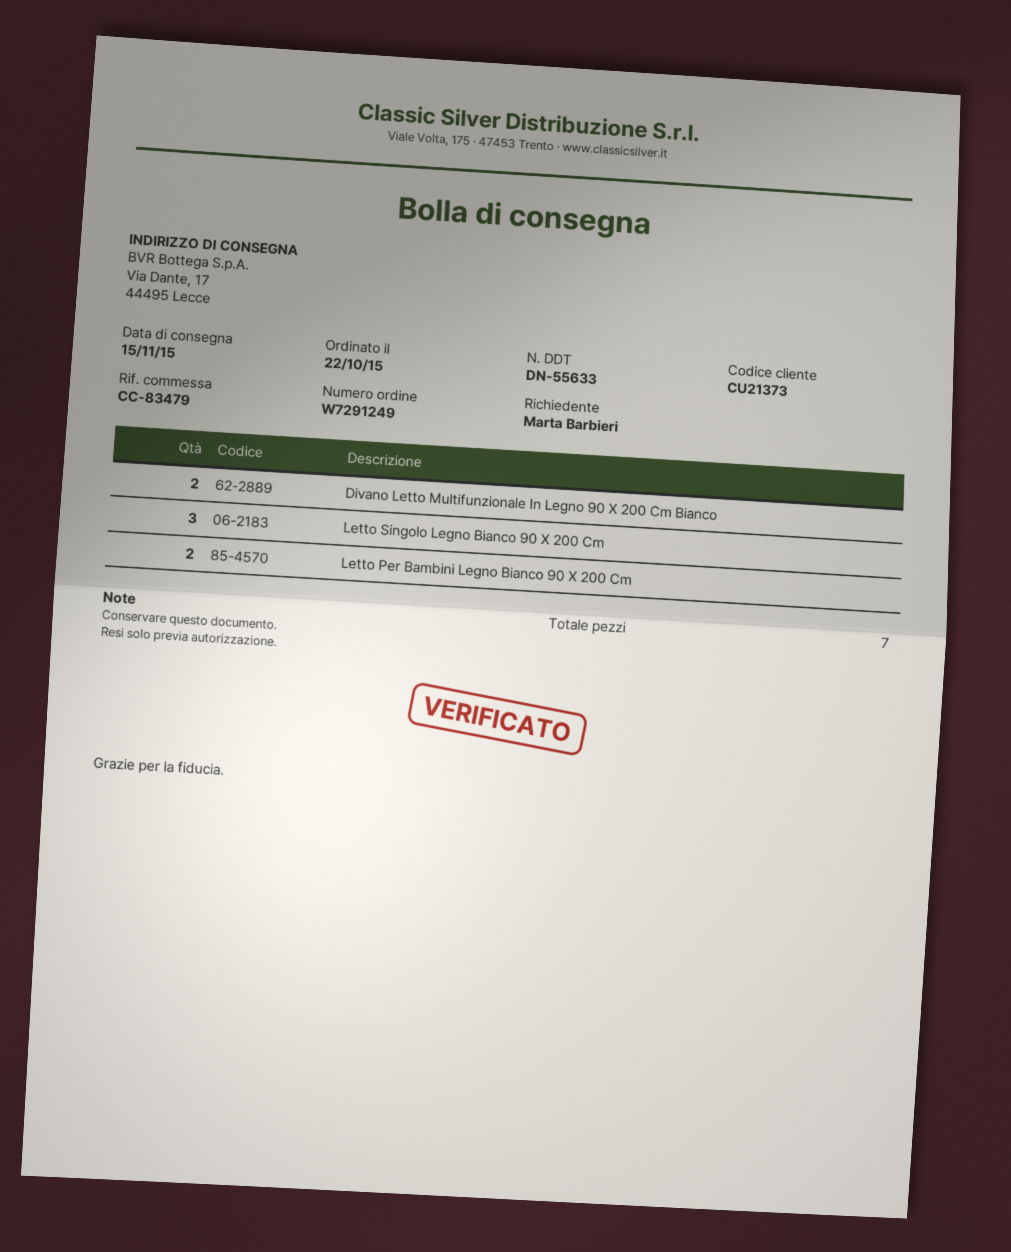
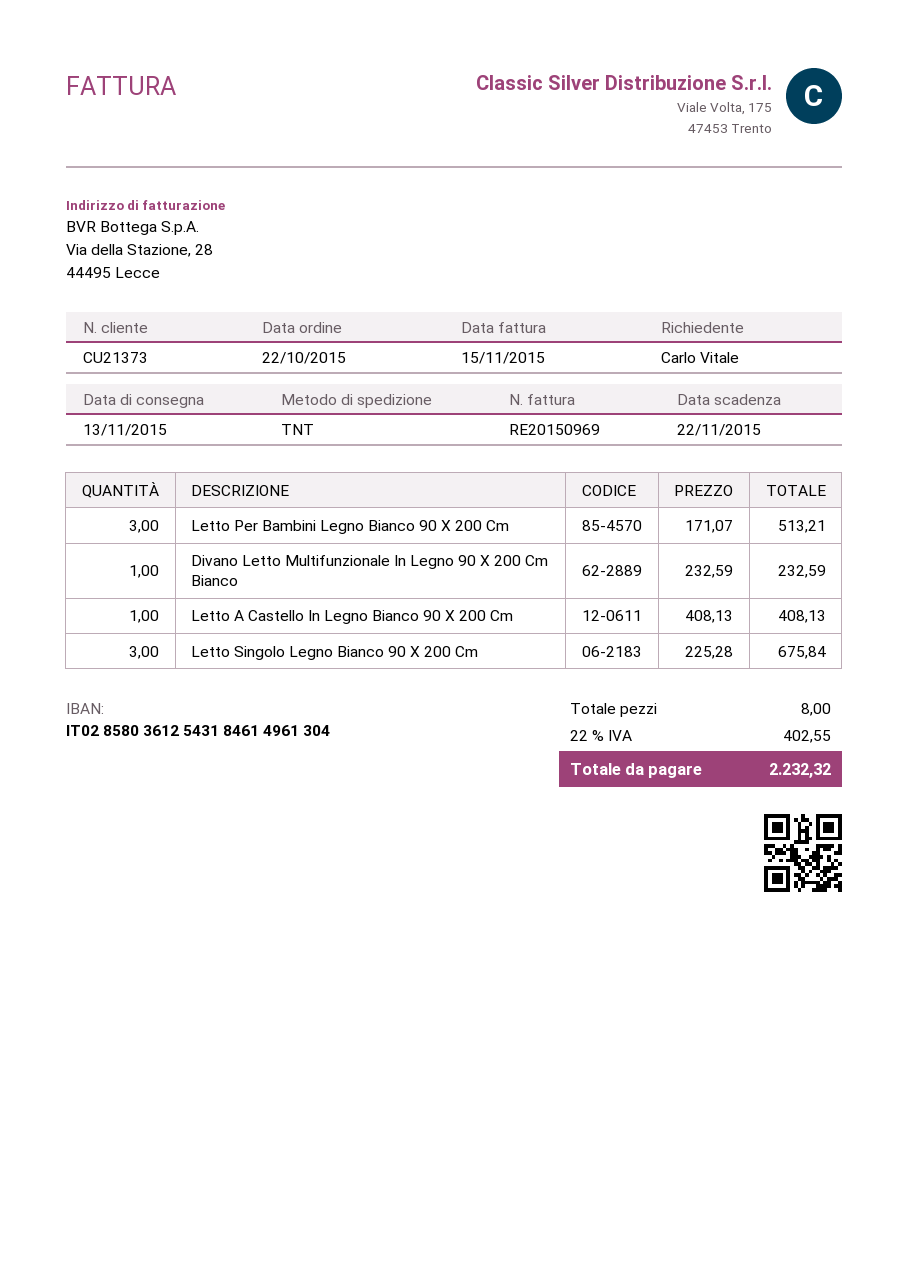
delivery date: 2015-11-15 -> 2015-11-13
ordered by: Marta Barbieri -> Carlo Vitale
Divano Letto Multifunzionale In Legno 90 X 200 Cm Bianco: 2 -> 1
Letto Per Bambini Legno Bianco 90 X 200 Cm: 2 -> 3
Letto A Castello In Legno Bianco 90 X 200 Cm: none -> 1
total quantity: 7 -> 8

